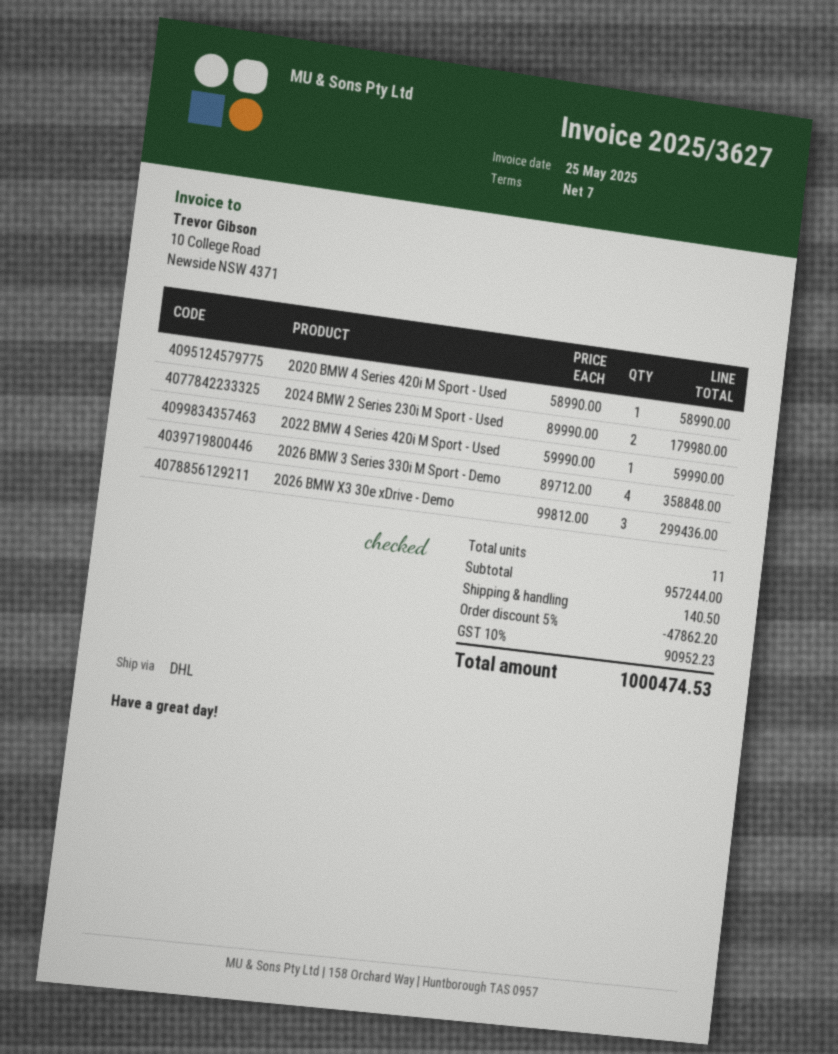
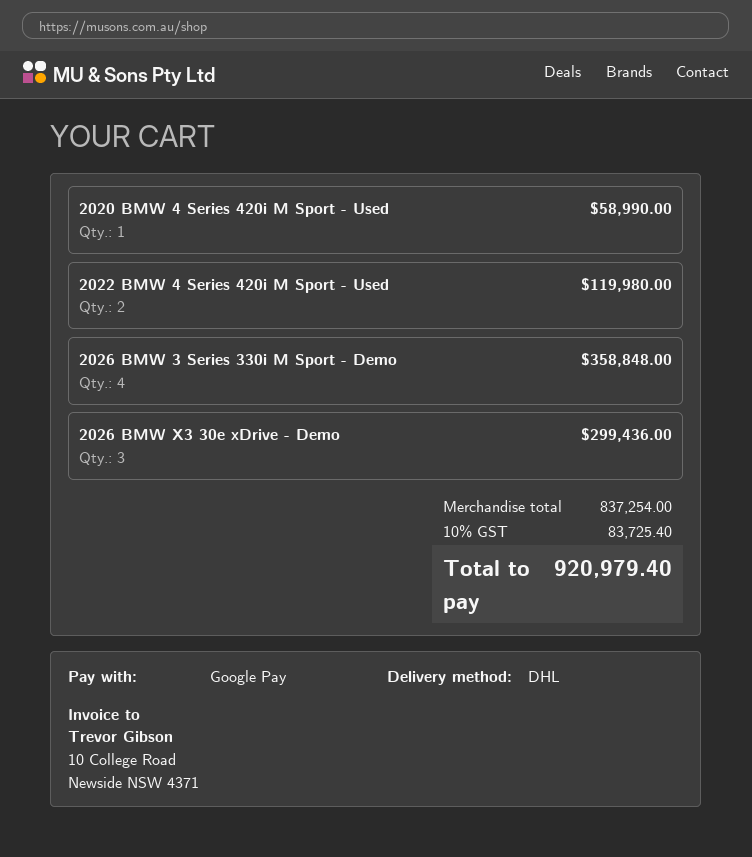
2024 BMW 2 Series 230i M Sport - Used: 2 for 179980.00 -> none
2022 BMW 4 Series 420i M Sport - Used: 1 for 59990.00 -> 2 for 119980.00
subtotal: 957244.00 -> 837254.00
discount: 5% = 47862.20 -> none
shipping: 140.50 -> none
tax: 10% = 90952.23 -> 10% = 83725.40
total: 1000474.53 -> 920979.40

